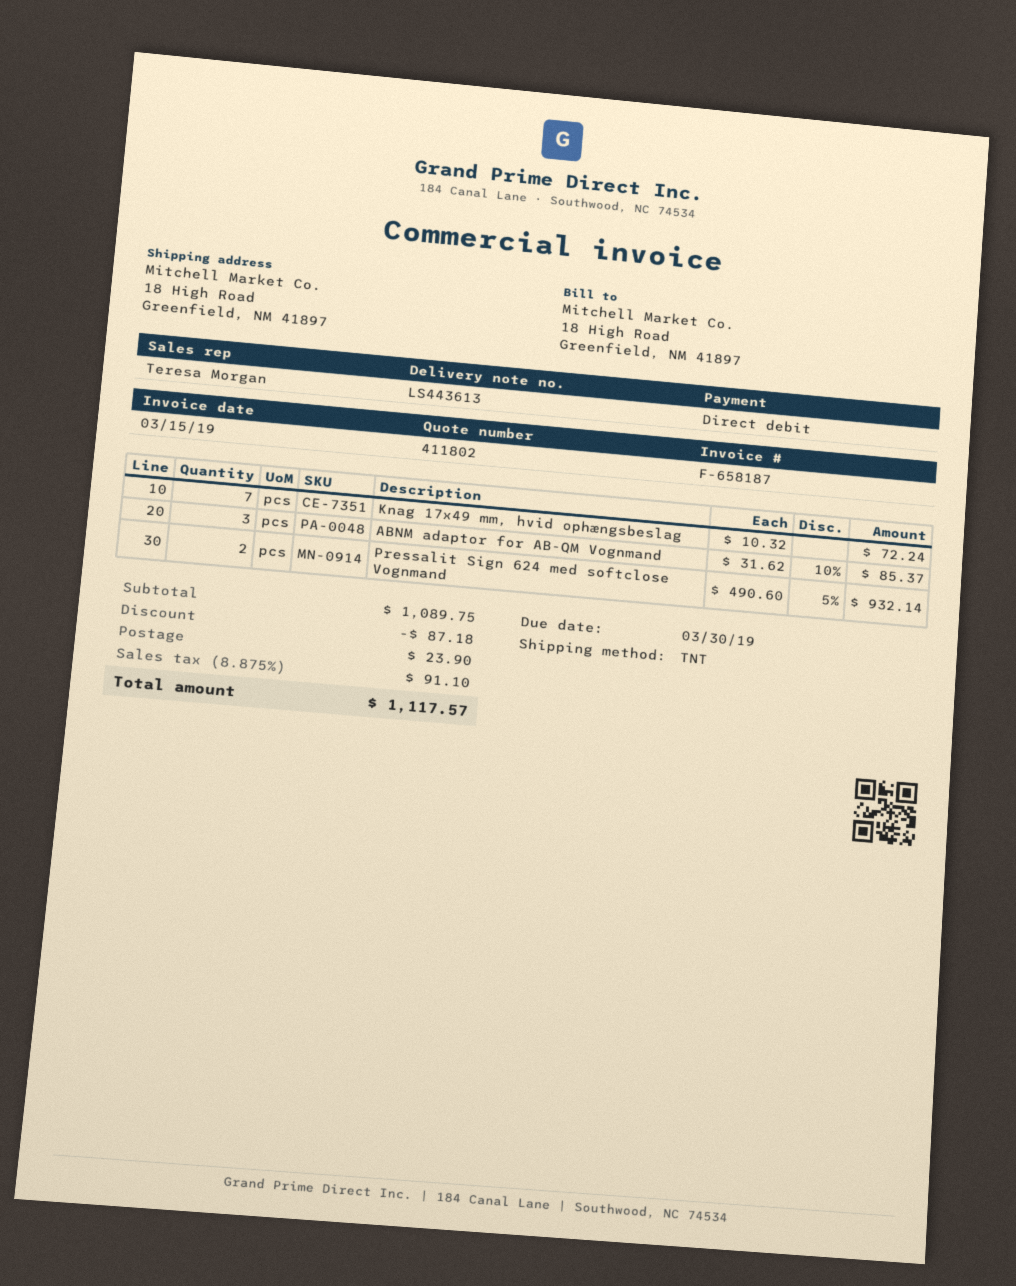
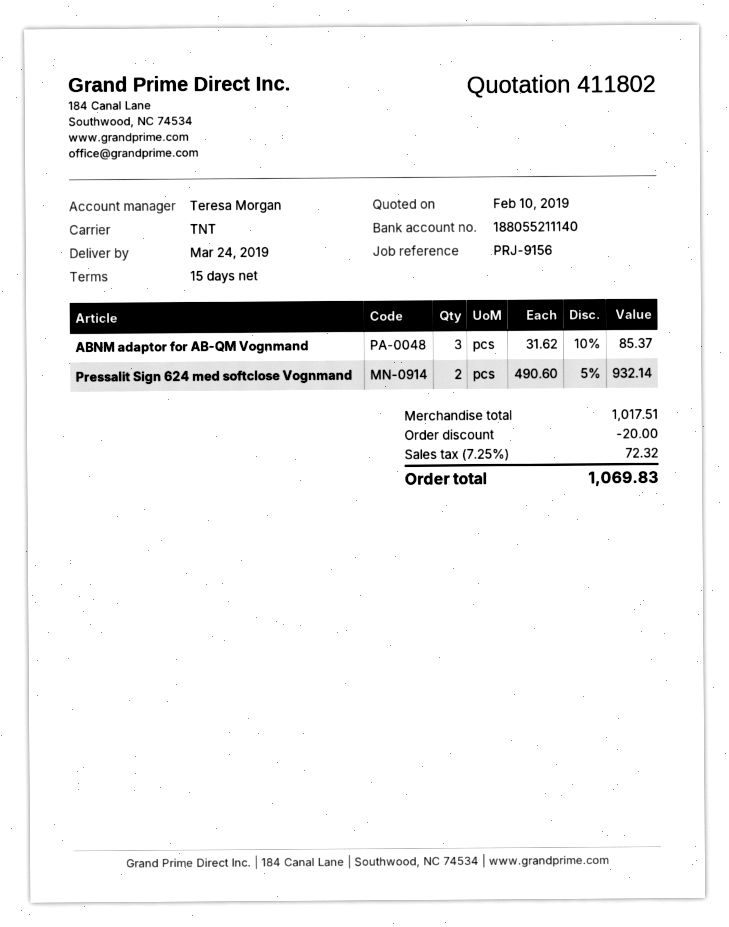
Knag 17x49 mm, hvid ophængsbeslag: 7 x 10.32 = 72.24 -> none
subtotal: 1089.75 -> 1017.51
discount: 87.18 -> 20.00
shipping: 23.90 -> none
tax: 8.875% = 91.10 -> 7.25% = 72.32
total: 1117.57 -> 1069.83

